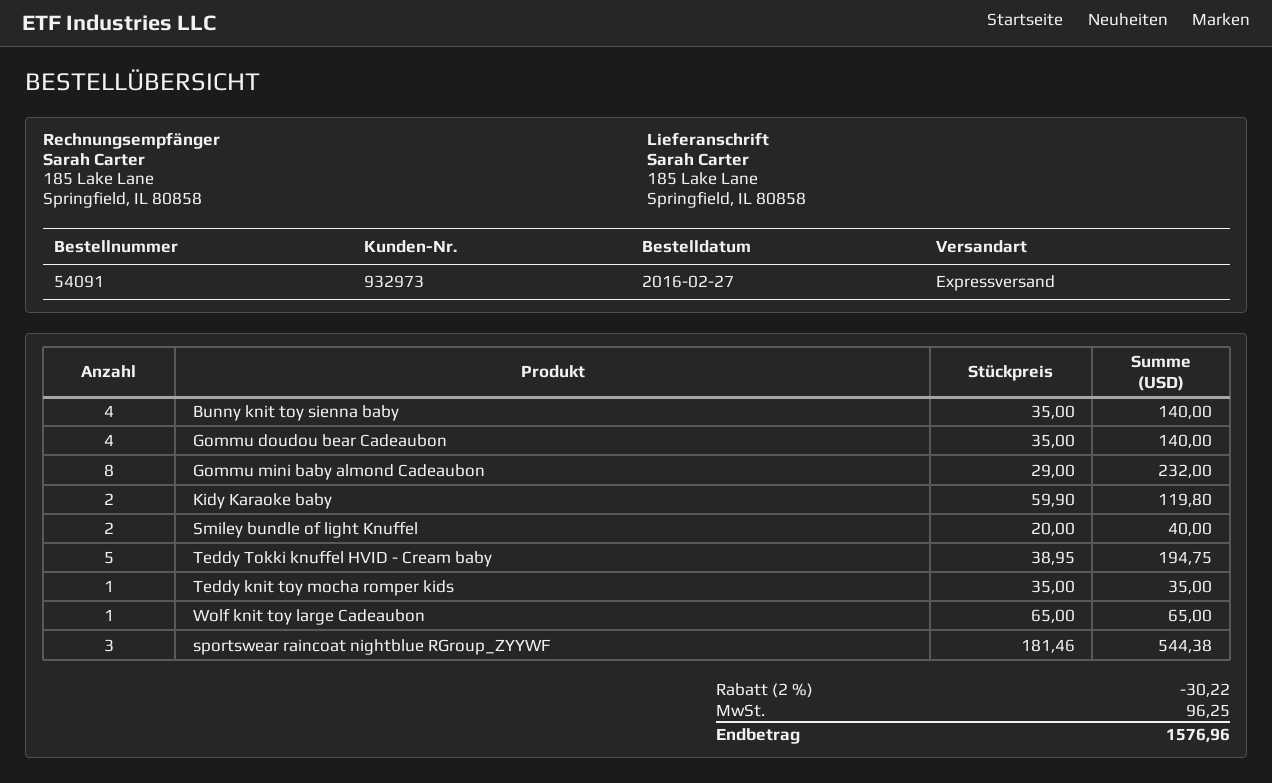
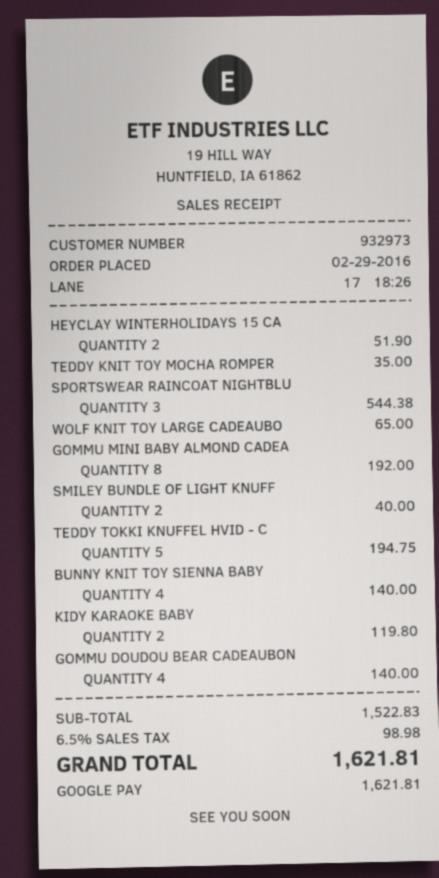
order date: 2016-02-27 -> 2016-02-29
Gommu mini baby almond Cadeaubon: 8 for 232.00 -> 8 for 192.00
HEYCLAY WINTERHOLIDAYS 15 CA: none -> 2 for 51.90
discount: 2% = 30.22 -> none
tax: 96.25 -> 98.98
total: 1576.96 -> 1621.81

